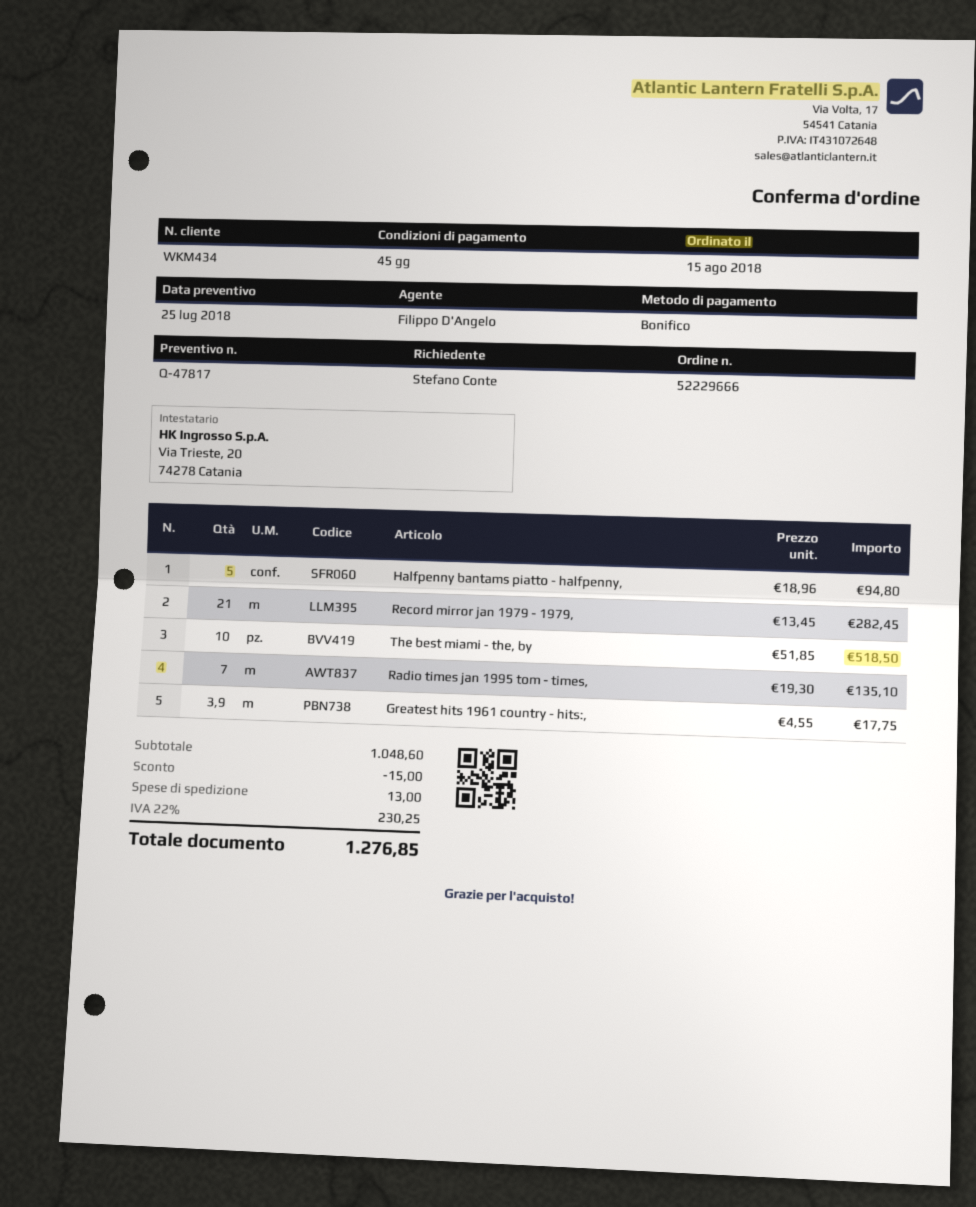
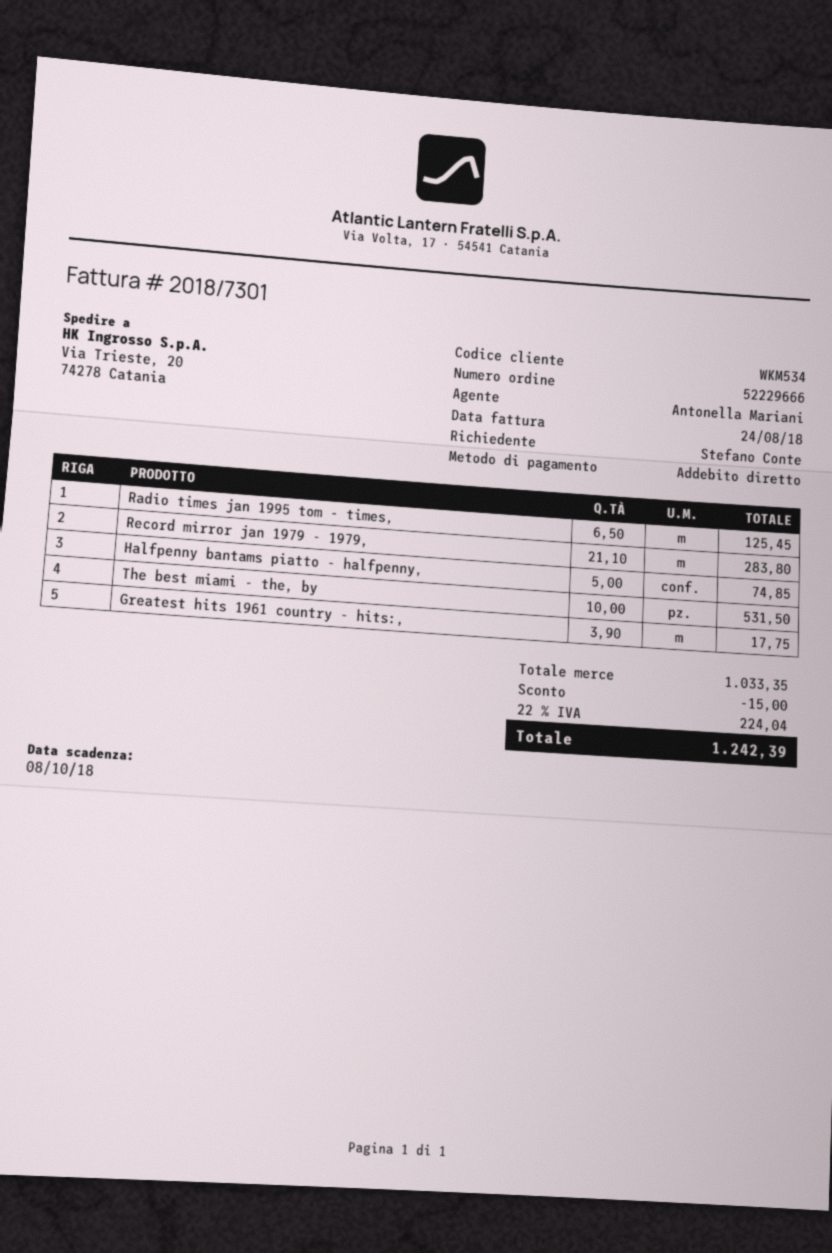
customer number: WKM434 -> WKM534
sales rep: Filippo D'Angelo -> Antonella Mariani
payment method: bank transfer -> direct debit
Halfpenny bantams piatto - halfpenny,: 5 for 94.80 -> 5 for 74.85
Record mirror jan 1979 - 1979,: 21 for 282.45 -> 21.1 for 283.80
The best miami - the, by: 10 for 518.50 -> 10 for 531.50
Radio times jan 1995 tom - times,: 7 for 135.10 -> 6.5 for 125.45
subtotal: 1048.60 -> 1033.35
shipping: 13.00 -> none
tax: 22% = 230.25 -> 22% = 224.04
total: 1276.85 -> 1242.39

